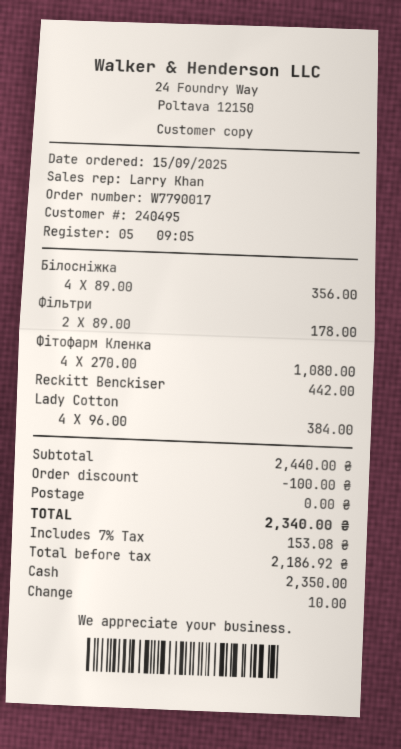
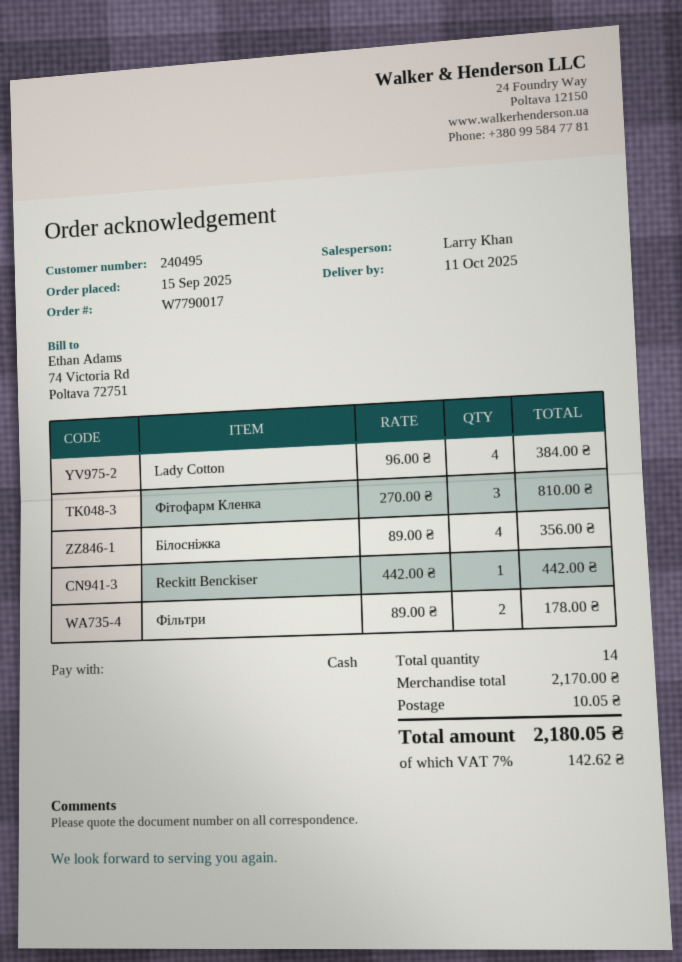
Фітофарм Кленка: 4 x 270.00 = 1080.00 -> 3 x 270.00 = 810.00
subtotal: 2440.00 -> 2170.00
discount: 100.00 -> none
shipping: 0.00 -> 10.05
tax: 7% = 153.08 -> 7% = 142.62
total: 2340.00 -> 2180.05

